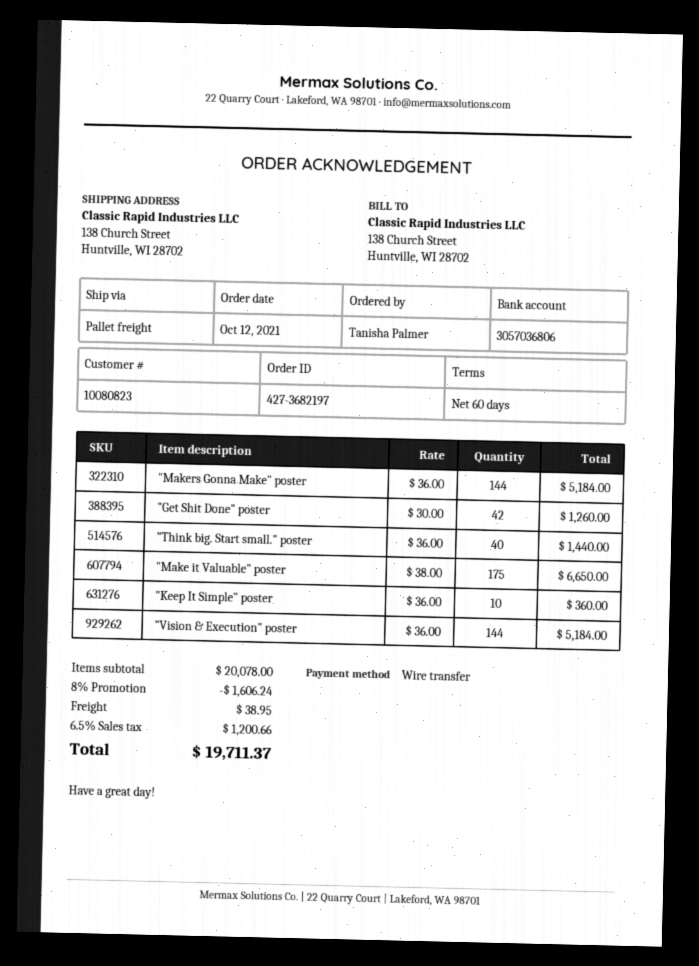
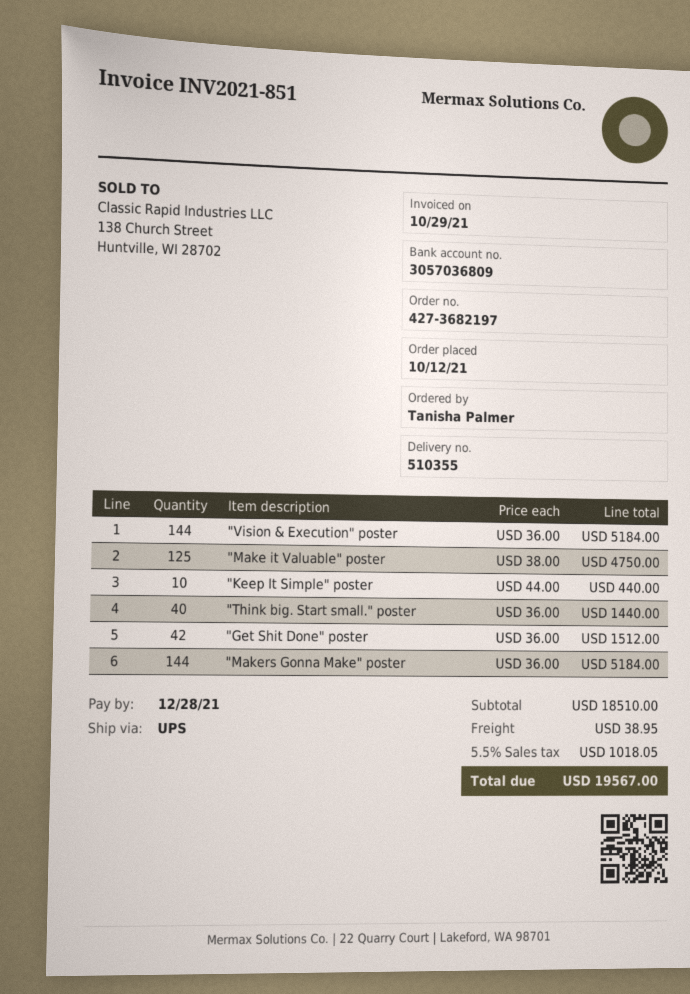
bank account: 3057036806 -> 3057036809
shipping method: pallet freight -> UPS
"Get Shit Done" poster: 42 x 30.00 = 1260.00 -> 42 x 36.00 = 1512.00
"Make it Valuable" poster: 175 x 38.00 = 6650.00 -> 125 x 38.00 = 4750.00
"Keep It Simple" poster: 10 x 36.00 = 360.00 -> 10 x 44.00 = 440.00
subtotal: 20078.00 -> 18510.00
discount: 8% = 1606.24 -> none
tax: 6.5% = 1200.66 -> 5.5% = 1018.05
total: 19711.37 -> 19567.00

